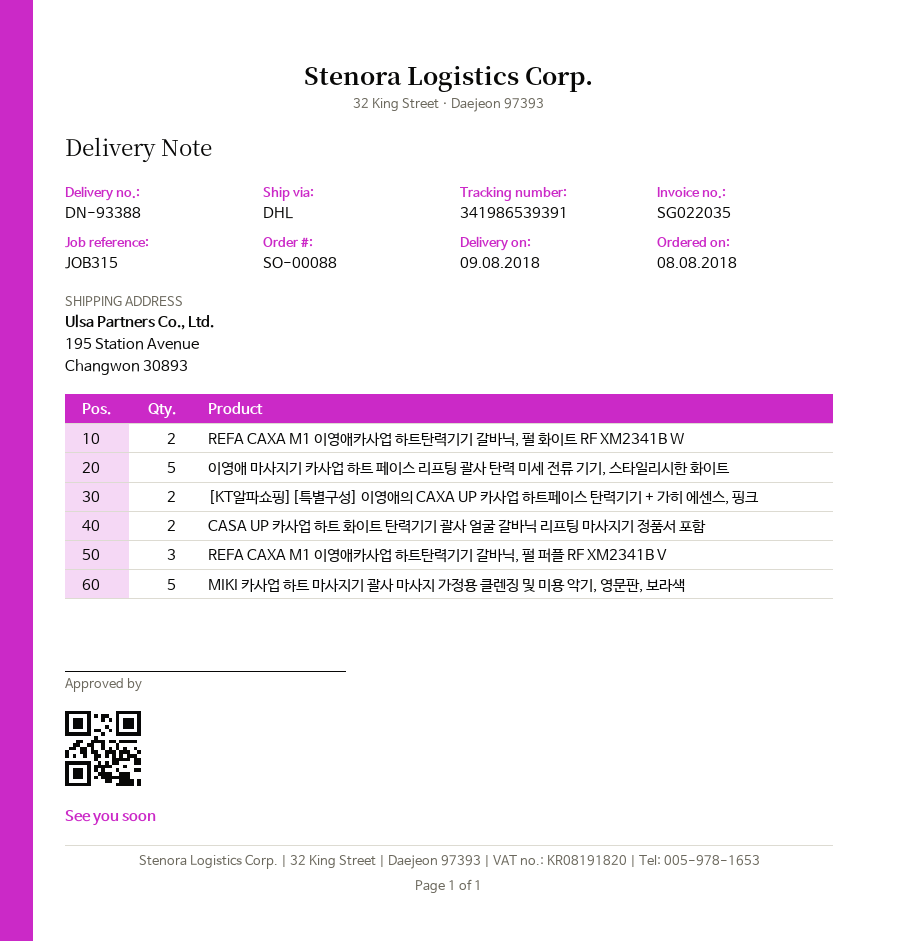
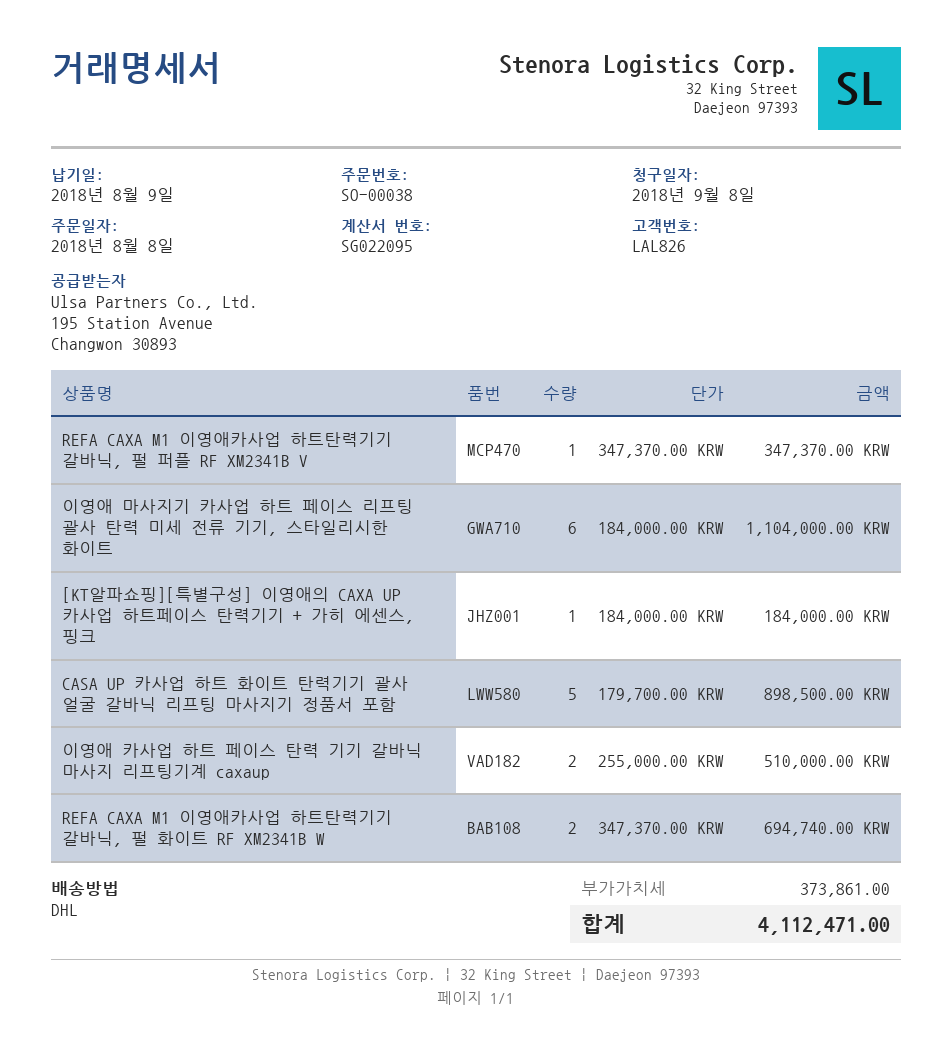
order number: SO-00088 -> SO-00038
invoice number: SG022035 -> SG022095
이영애 마사지기 카사업 하트 페이스 리프팅 괄사 탄력 미세 전류 기기, 스타일리시한 화이트: 5 -> 6
[KT알파쇼핑][특별구성] 이영애의 CAXA UP 카사업 하트페이스 탄력기기 + 가히 에센스, 핑크: 2 -> 1
CASA UP 카사업 하트 화이트 탄력기기 괄사 얼굴 갈바닉 리프팅 마사지기 정품서 포함: 2 -> 5
REFA CAXA M1 이영애카사업 하트탄력기기 갈바닉, 펄 퍼플 RF XM2341B V: 3 -> 1
MIKI 카사업 하트 마사지기 괄사 마사지 가정용 클렌징 및 미용 악기, 영문판, 보라색: 5 -> none
이영애 카사업 하트 페이스 탄력 기기 갈바닉 마사지 리프팅기계 caxaup: none -> 2

